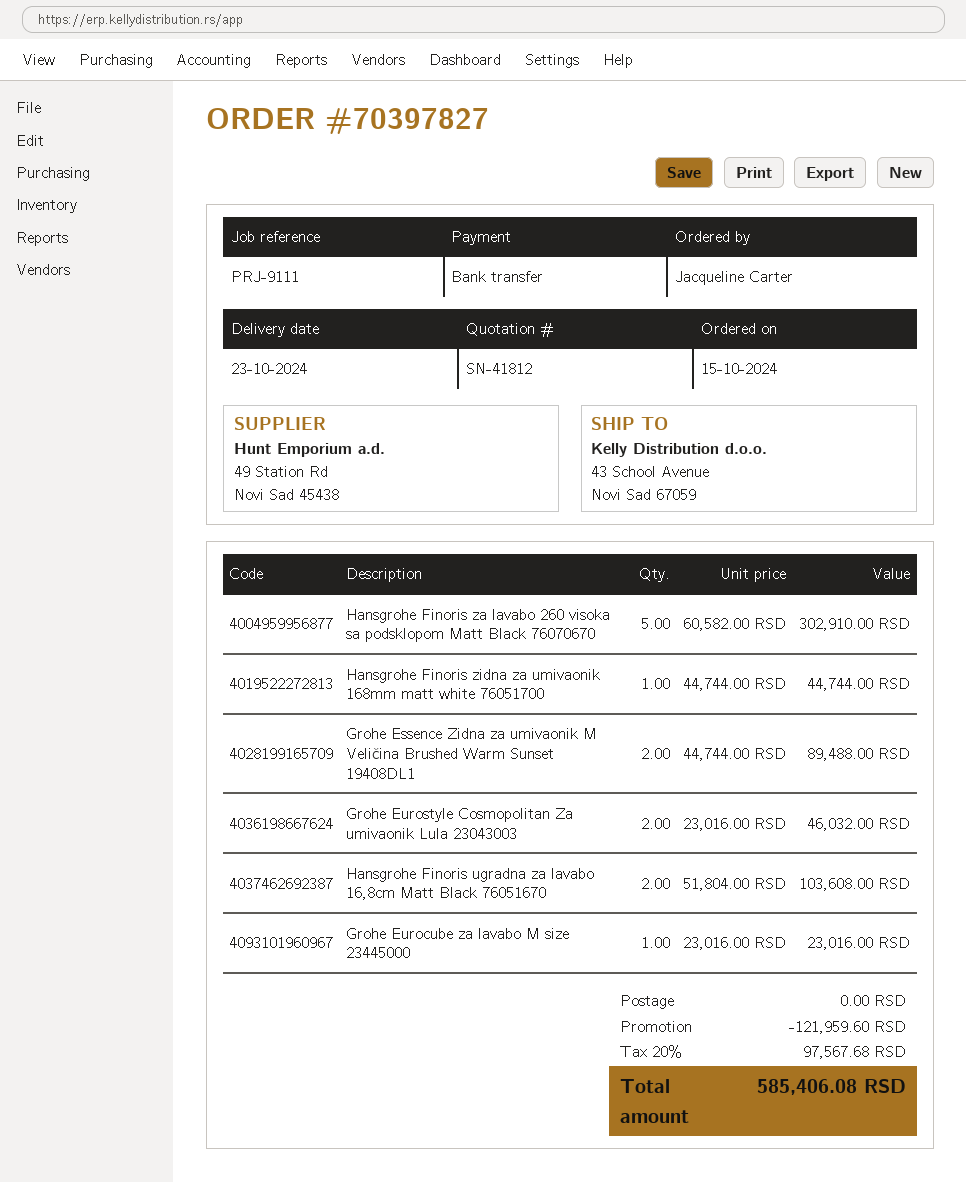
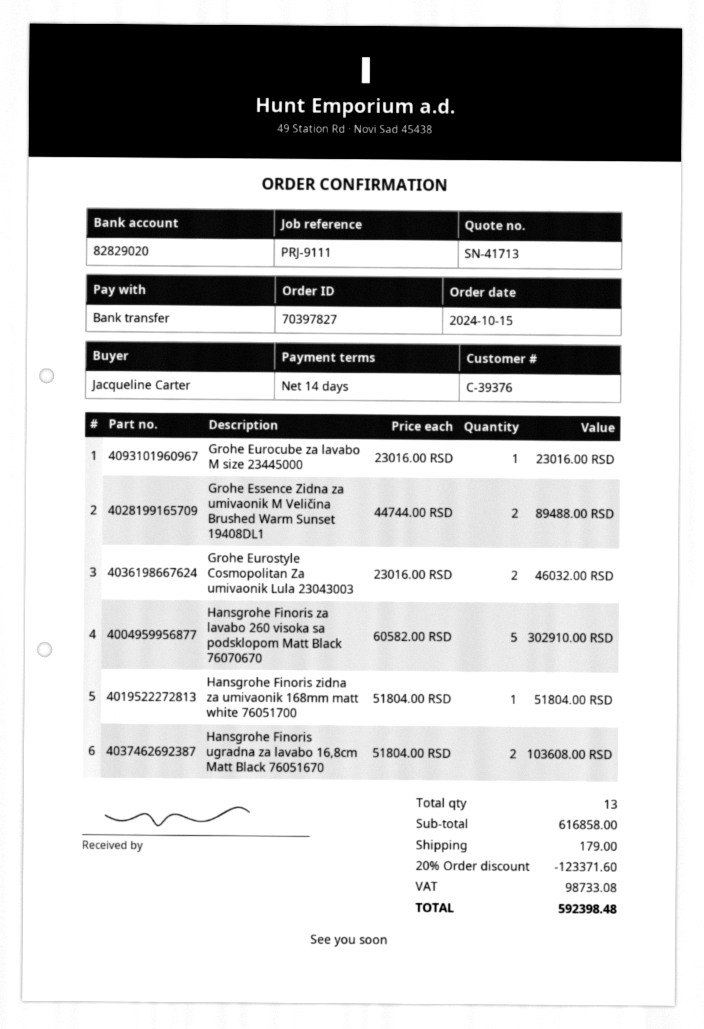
quote number: SN-41812 -> SN-41713
Hansgrohe Finoris zidna za umivaonik 168mm matt white 76051700: 1 x 44744.00 = 44744.00 -> 1 x 51804.00 = 51804.00
discount: 121959.60 -> 123371.60
shipping: 0.00 -> 179.00
tax: 97567.68 -> 98733.08
total: 585406.08 -> 592398.48

